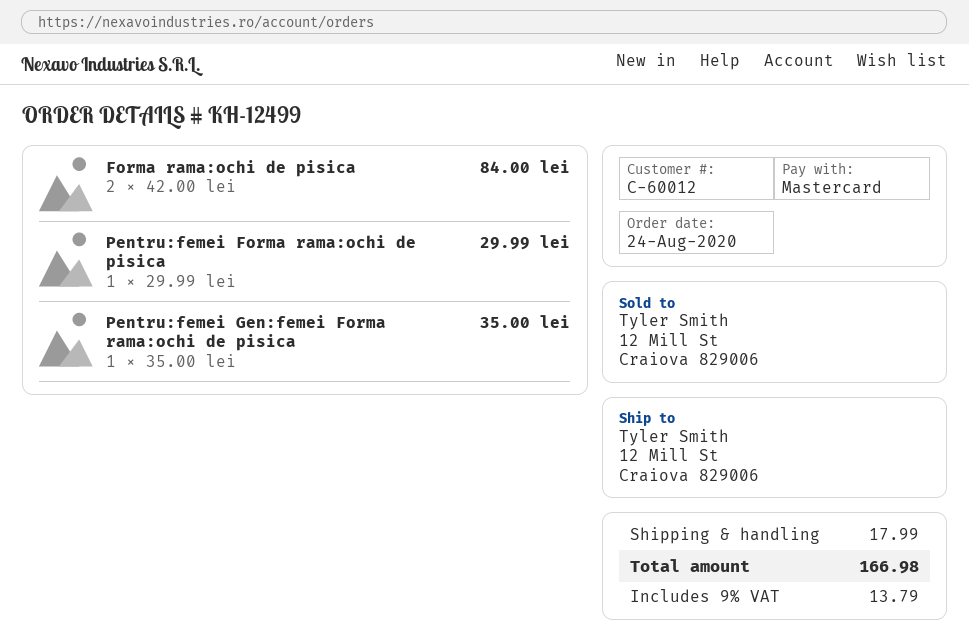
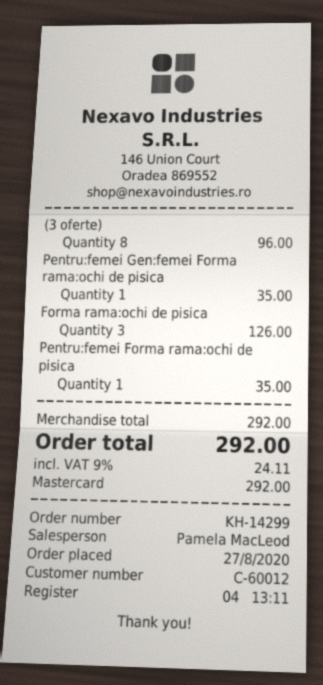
order number: KH-12499 -> KH-14299
order date: 2020-08-24 -> 2020-08-27
Forma rama:ochi de pisica: 2 for 84.00 -> 3 for 126.00
Pentru:femei Forma rama:ochi de pisica: 1 for 29.99 -> 1 for 35.00
(3 oferte): none -> 8 for 96.00
shipping: 17.99 -> none
tax: 9% = 13.79 -> 9% = 24.11
total: 166.98 -> 292.00

